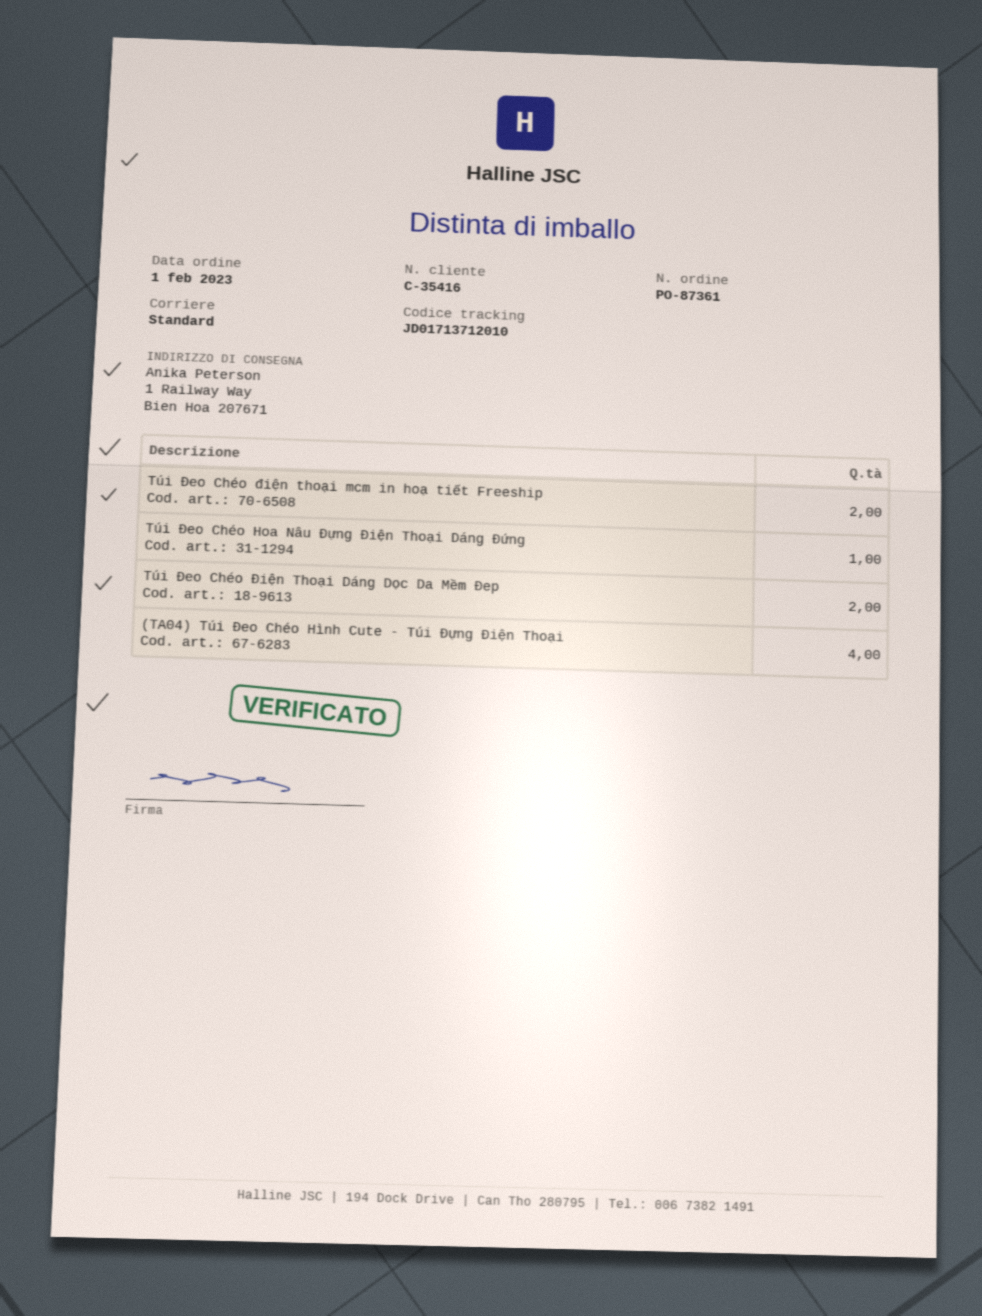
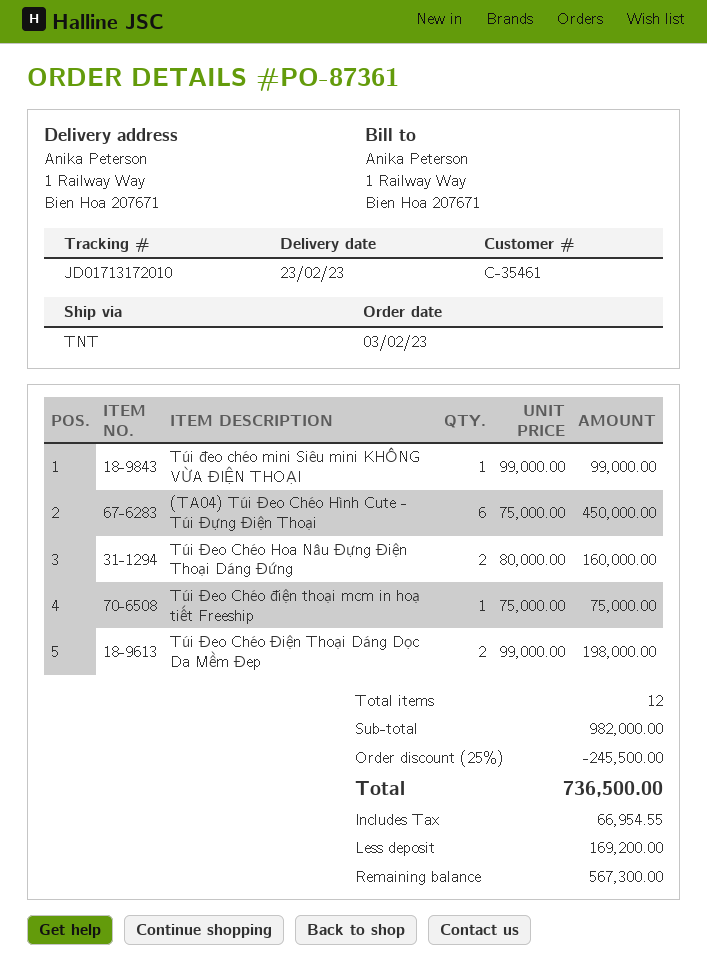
order date: 2023-02-01 -> 2023-02-03
customer number: C-35416 -> C-35461
shipping method: standard -> TNT
tracking number: JD01713712010 -> JD01713172010
Túi Đeo Chéo điện thoại mcm in hoạ tiết Freeship: 2 -> 1
Túi Đeo Chéo Hoa Nâu Đựng Điện Thoại Dáng Đứng: 1 -> 2
(TA04) Túi Đeo Chéo Hình Cute - Túi Đựng Điện Thoại: 4 -> 6
Túi đeo chéo mini Siêu mini KHÔNG VỪA ĐIỆN THOẠI: none -> 1

